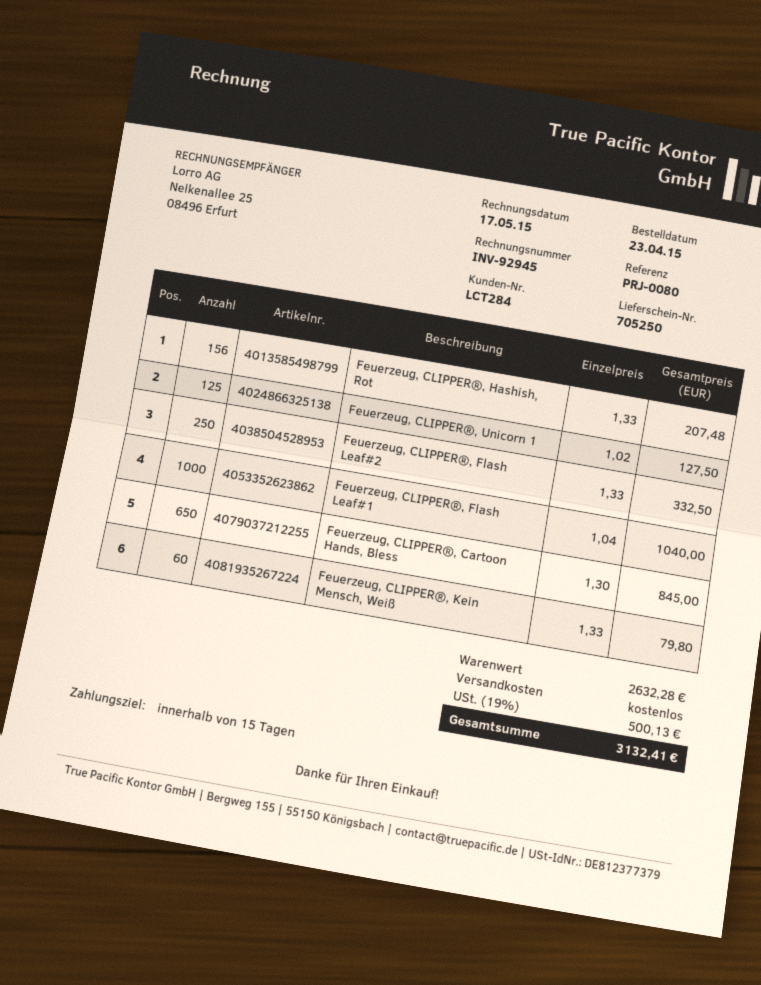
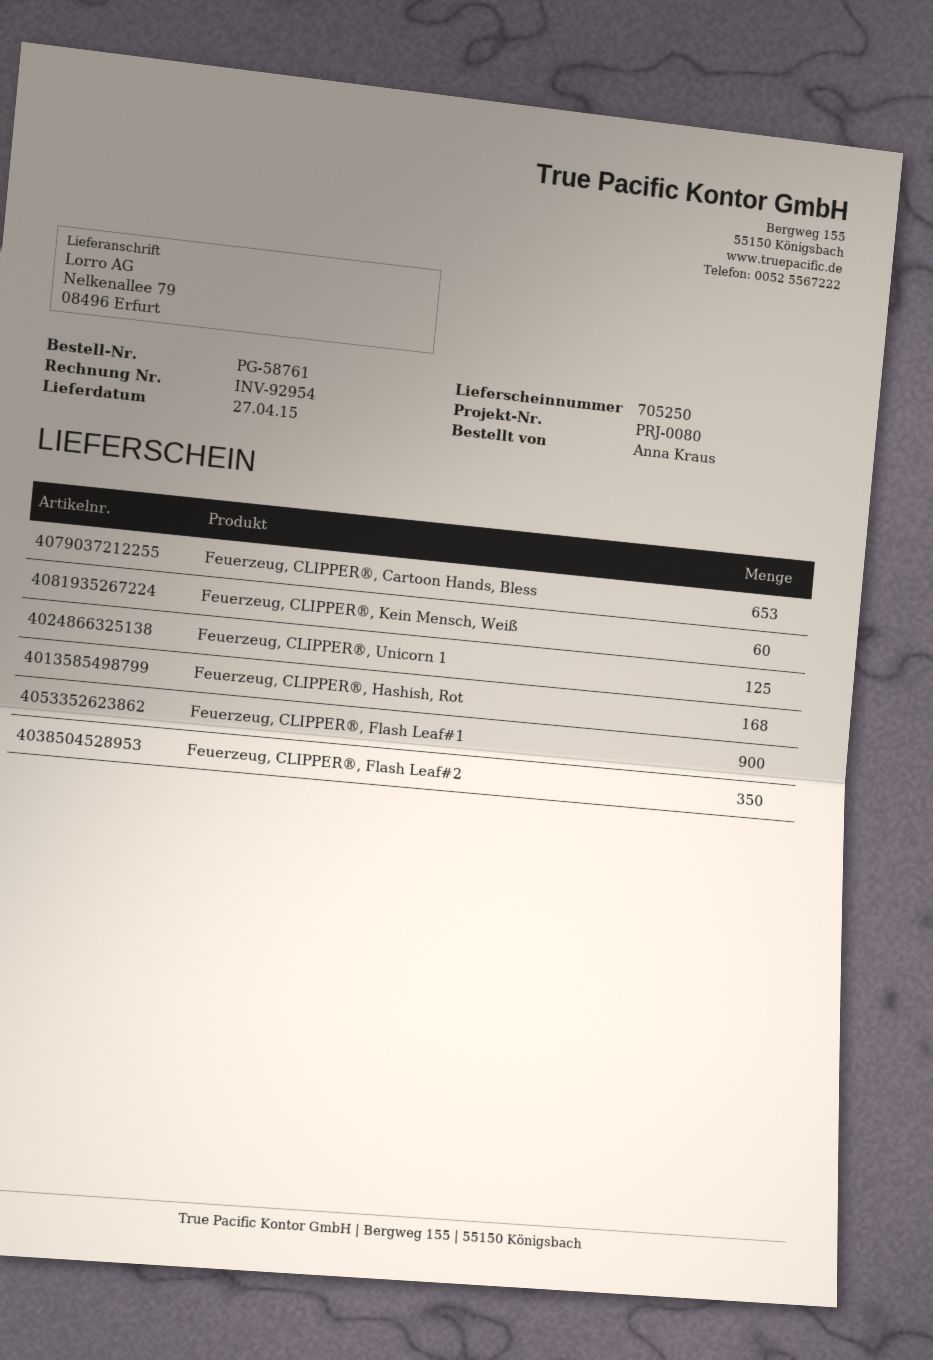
invoice number: INV-92945 -> INV-92954
Feuerzeug, CLIPPER®, Hashish, Rot: 156 -> 168
Feuerzeug, CLIPPER®, Flash Leaf#2: 250 -> 350
Feuerzeug, CLIPPER®, Flash Leaf#1: 1000 -> 900
Feuerzeug, CLIPPER®, Cartoon Hands, Bless: 650 -> 653

